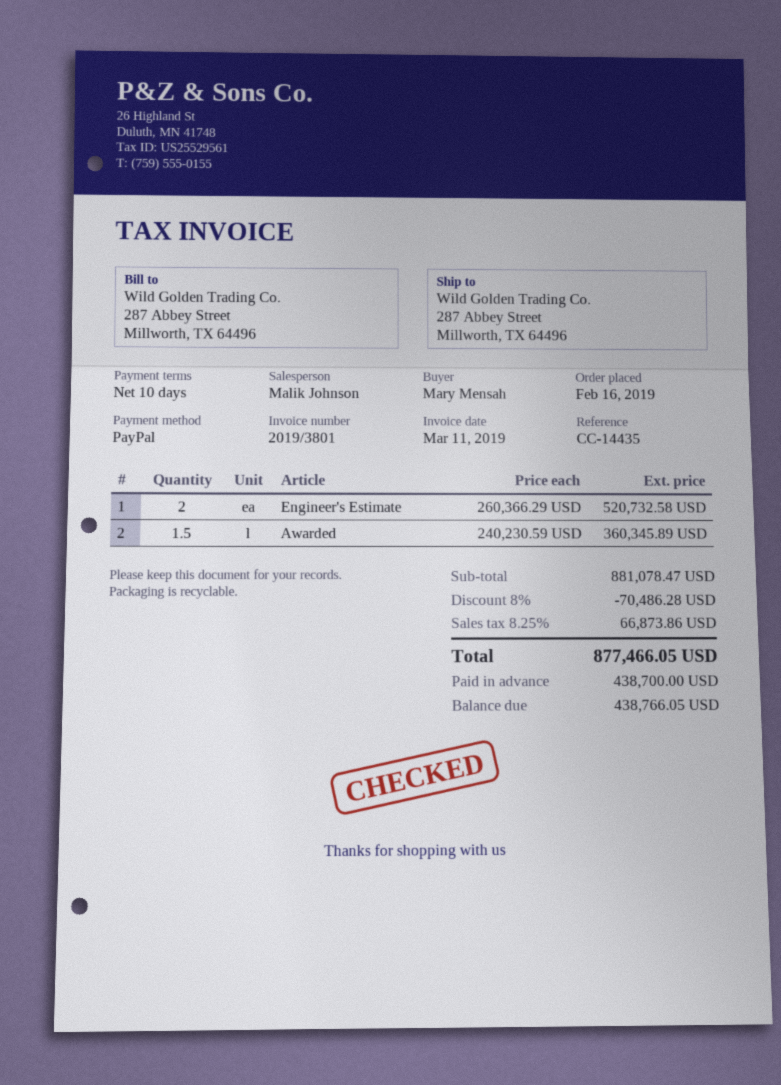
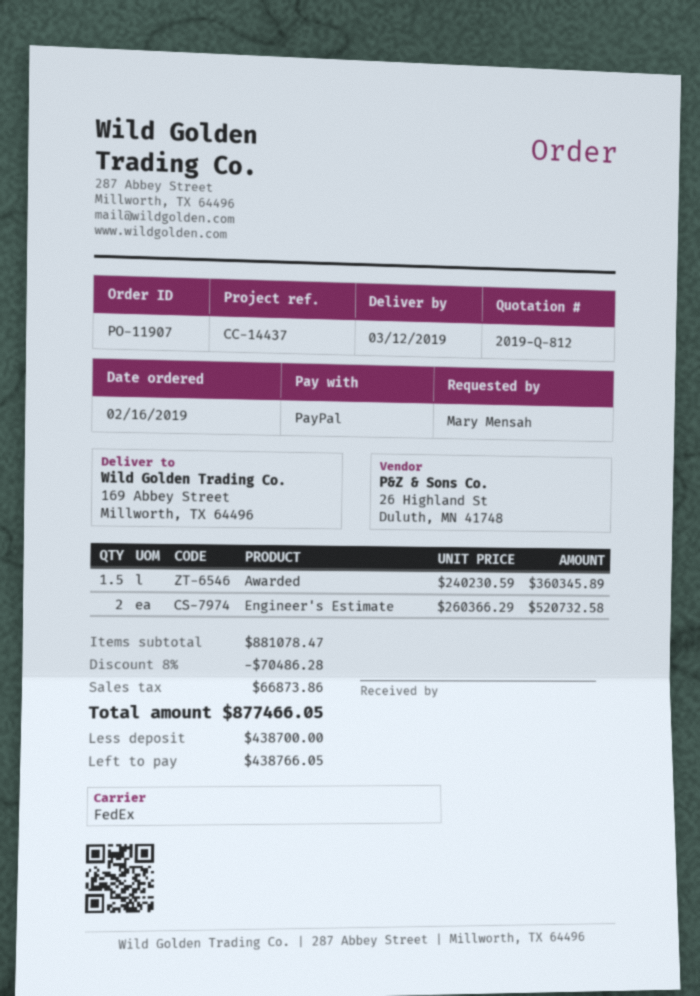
reference: CC-14435 -> CC-14437
ship to: 287 Abbey Street, Millworth, TX 64496 -> 169 Abbey Street, Millworth, TX 64496

